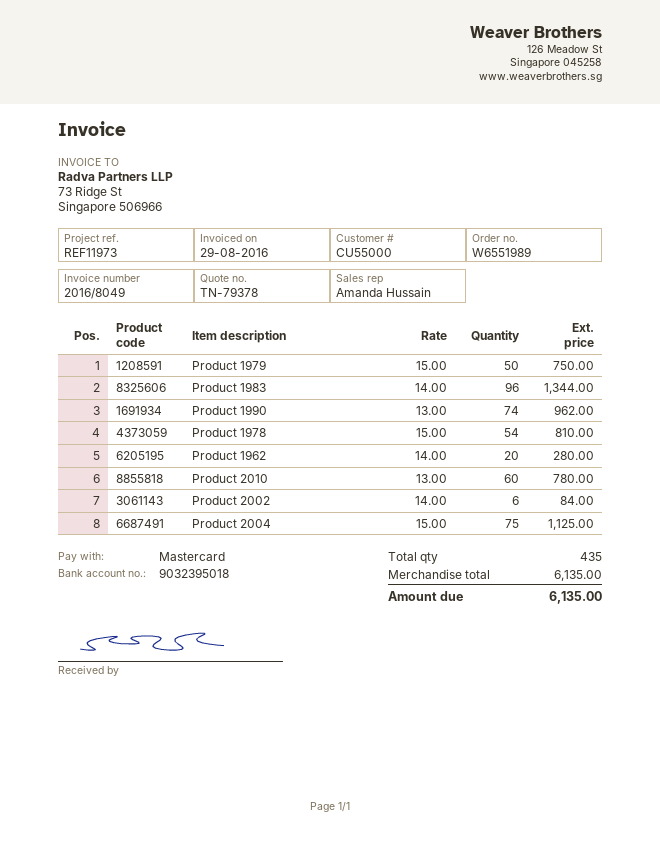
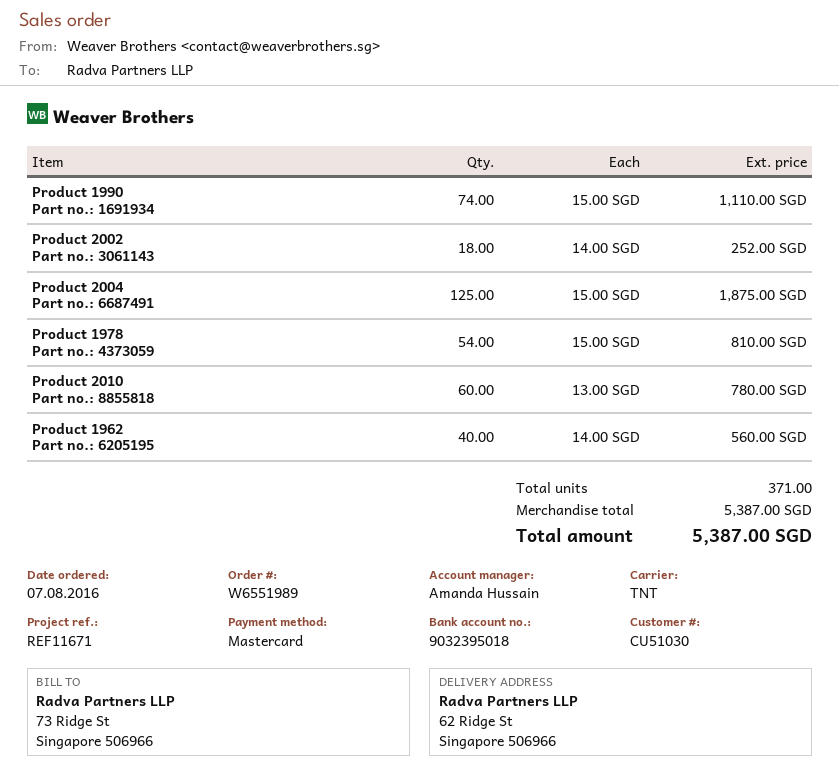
customer number: CU55000 -> CU51030
reference: REF11973 -> REF11671
Product 1979: 50 x 15.00 = 750.00 -> none
Product 1983: 96 x 14.00 = 1344.00 -> none
Product 1990: 74 x 13.00 = 962.00 -> 74 x 15.00 = 1110.00
Product 1962: 20 x 14.00 = 280.00 -> 40 x 14.00 = 560.00
Product 2002: 6 x 14.00 = 84.00 -> 18 x 14.00 = 252.00
Product 2004: 75 x 15.00 = 1125.00 -> 125 x 15.00 = 1875.00
total quantity: 435 -> 371
subtotal: 6135.00 -> 5387.00
total: 6135.00 -> 5387.00

